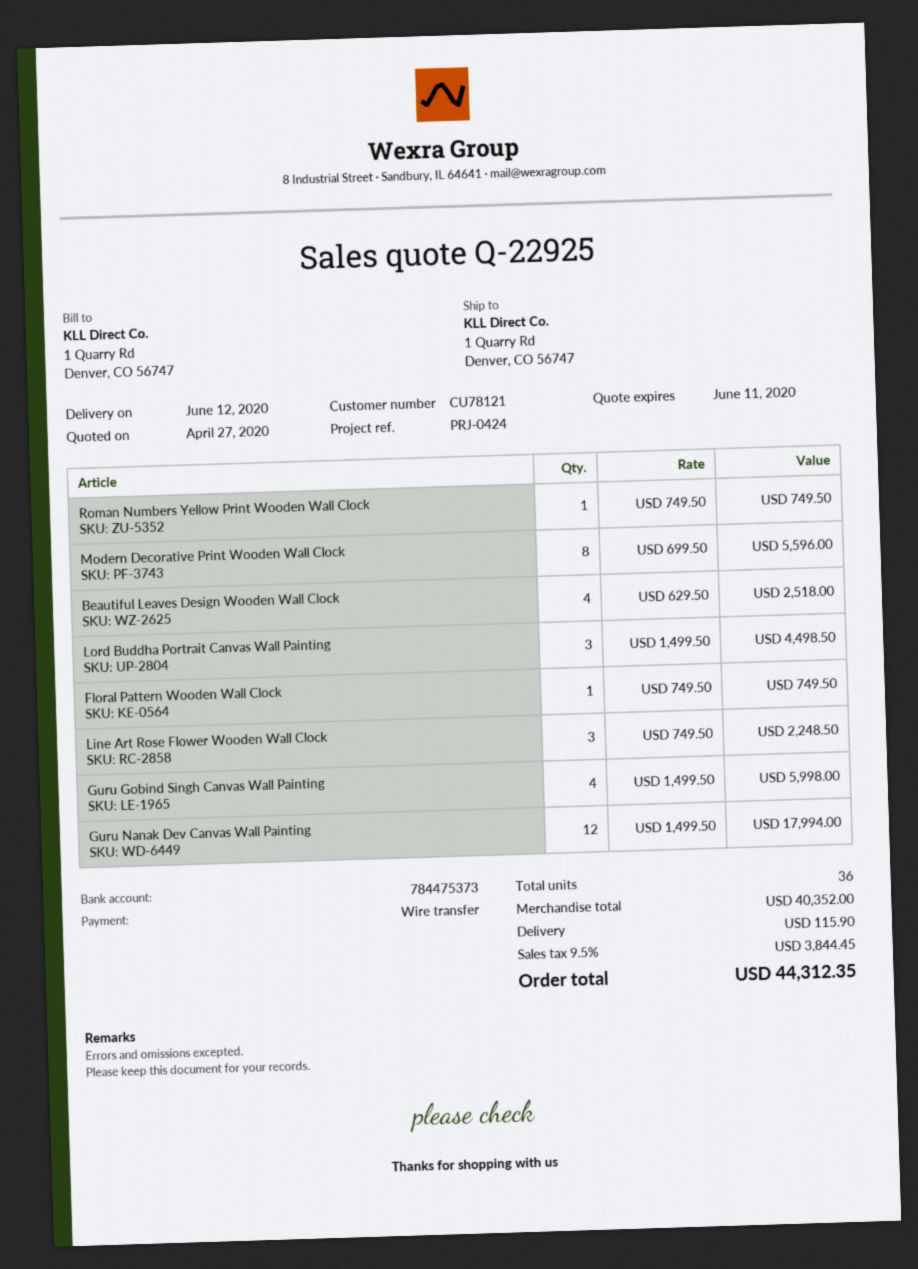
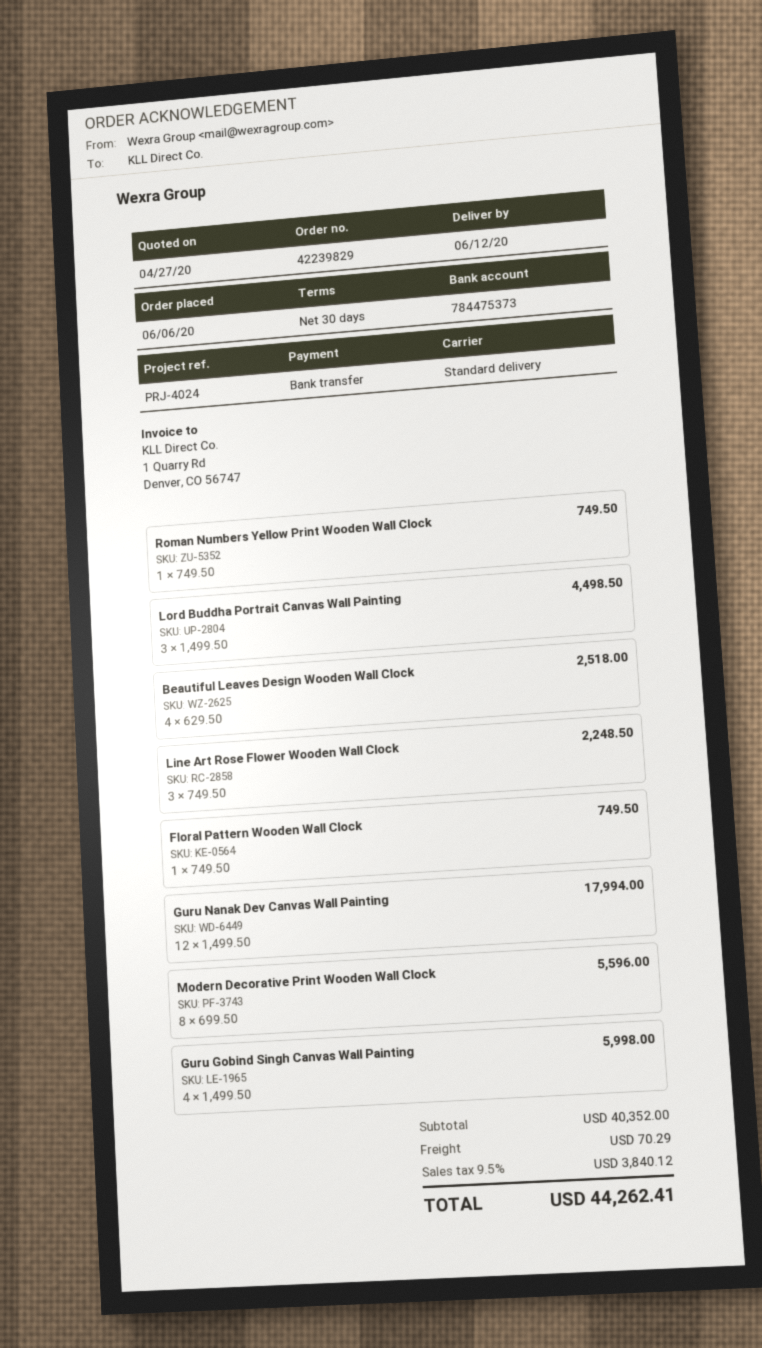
reference: PRJ-0424 -> PRJ-4024
shipping: 115.90 -> 70.29
tax: 9.5% = 3844.45 -> 9.5% = 3840.12
total: 44312.35 -> 44262.41

